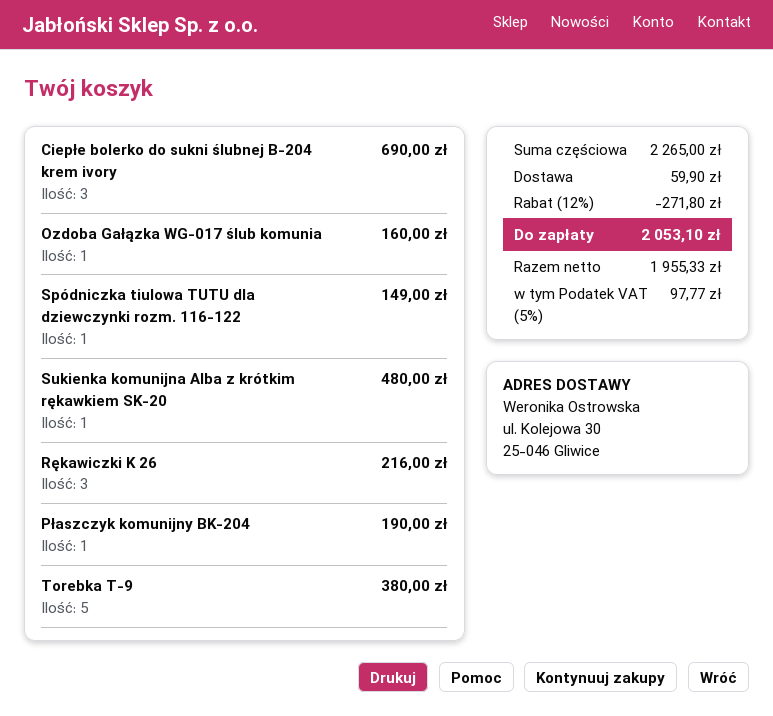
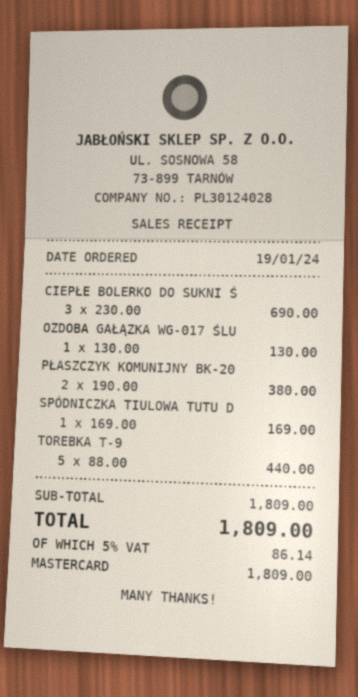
Ozdoba Gałązka WG-017 ślub komunia: 1 for 160.00 -> 1 for 130.00
Spódniczka tiulowa TUTU dla dziewczynki rozm. 116-122: 1 for 149.00 -> 1 for 169.00
Sukienka komunijna Alba z krótkim rękawkiem SK-20: 1 for 480.00 -> none
Rękawiczki K 26: 3 for 216.00 -> none
Płaszczyk komunijny BK-204: 1 for 190.00 -> 2 for 380.00
Torebka T-9: 5 for 380.00 -> 5 for 440.00
subtotal: 2265.00 -> 1809.00
discount: 12% = 271.80 -> none
shipping: 59.90 -> none
tax: 5% = 97.77 -> 5% = 86.14
total: 2053.10 -> 1809.00

